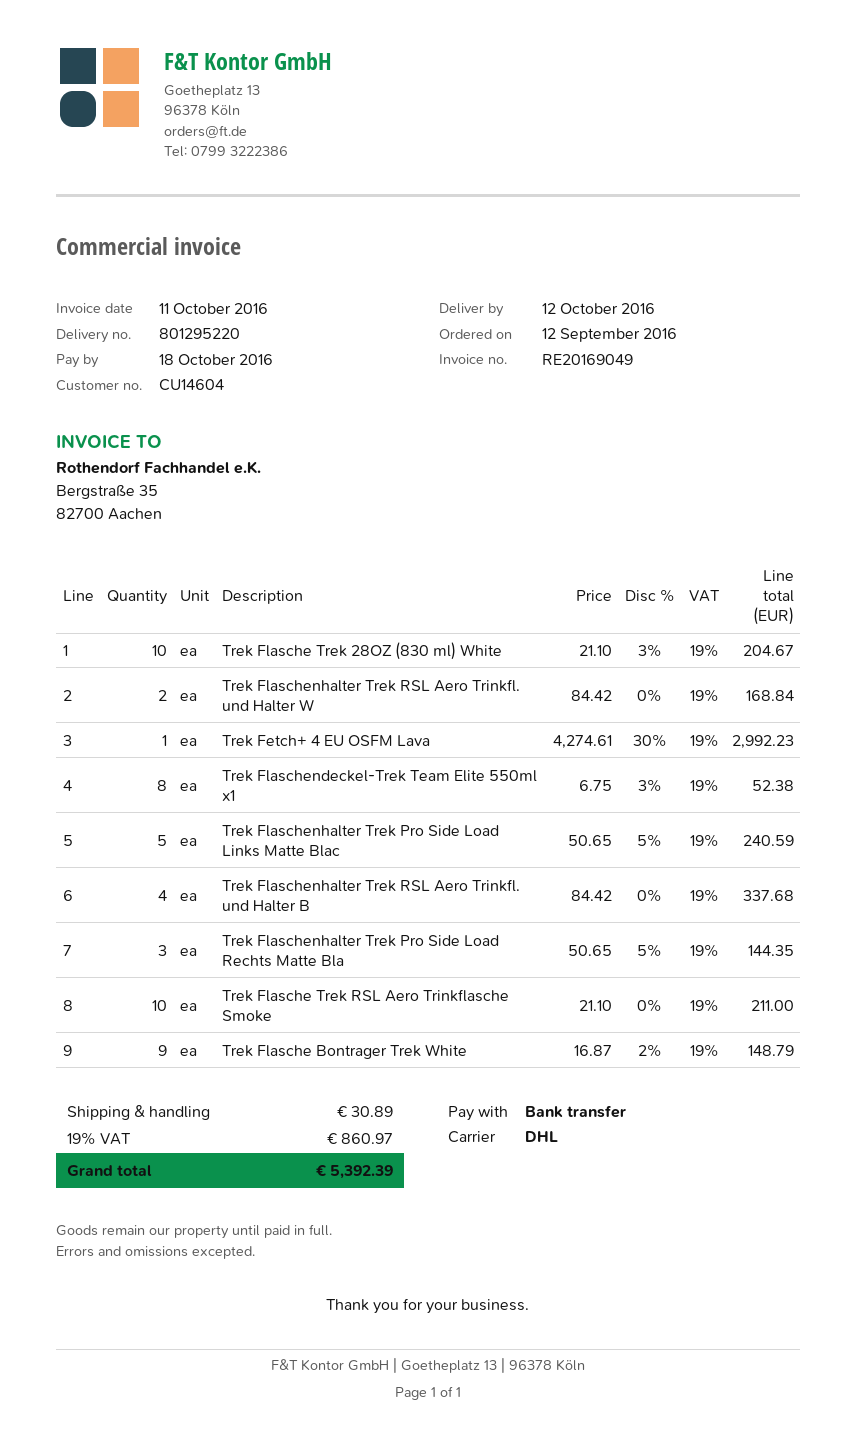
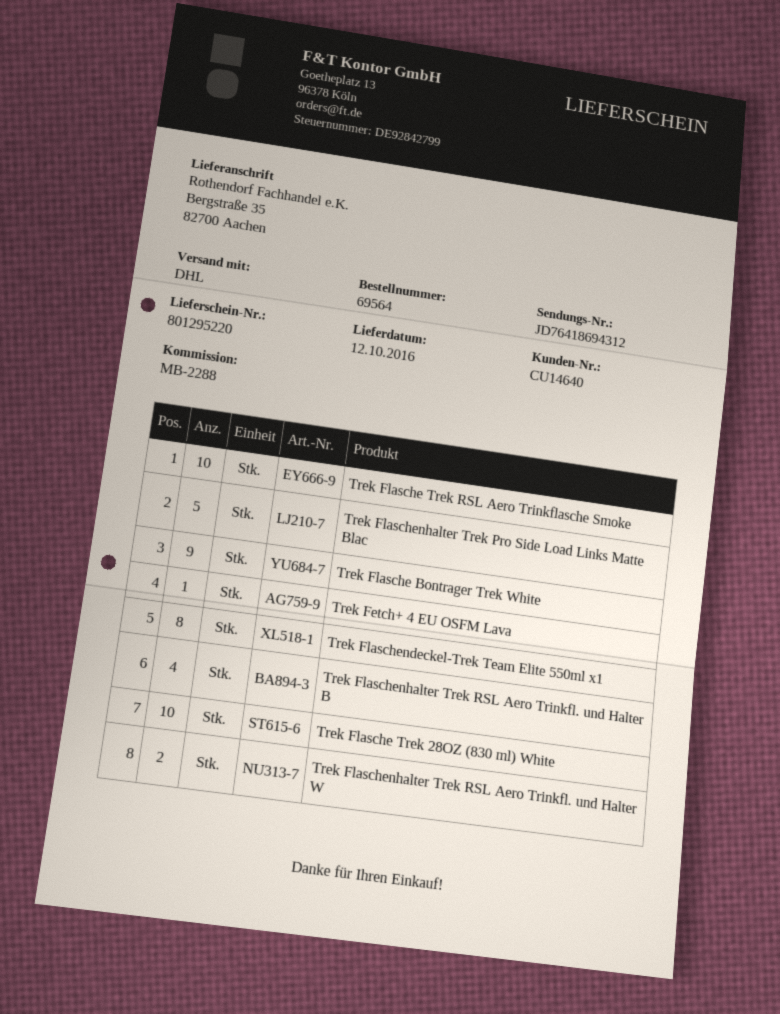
customer number: CU14604 -> CU14640
Trek Flaschenhalter Trek Pro Side Load Rechts Matte Bla: 3 -> none

